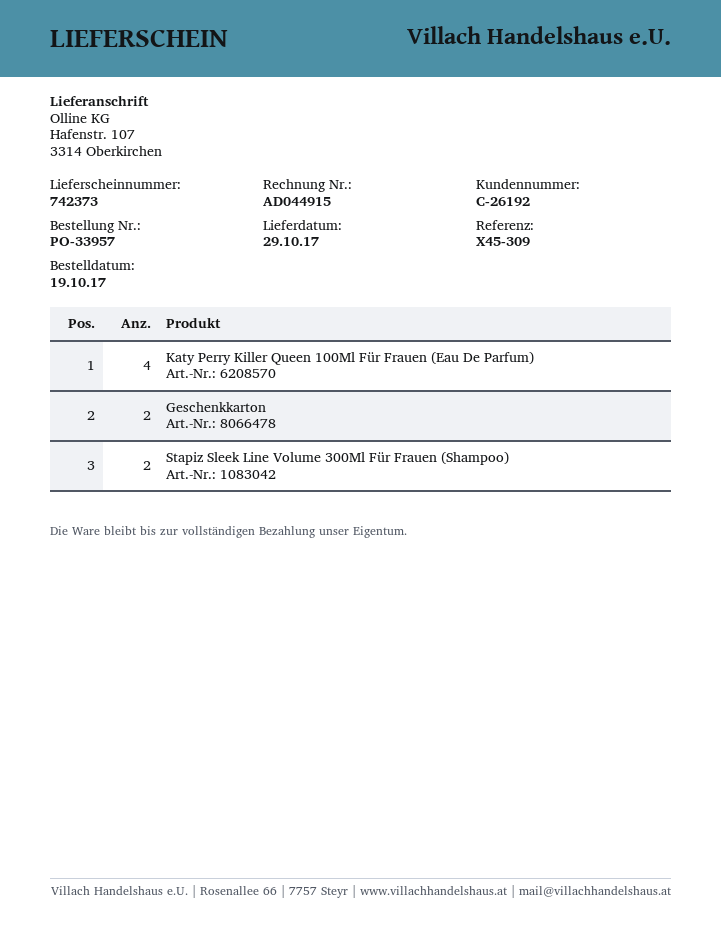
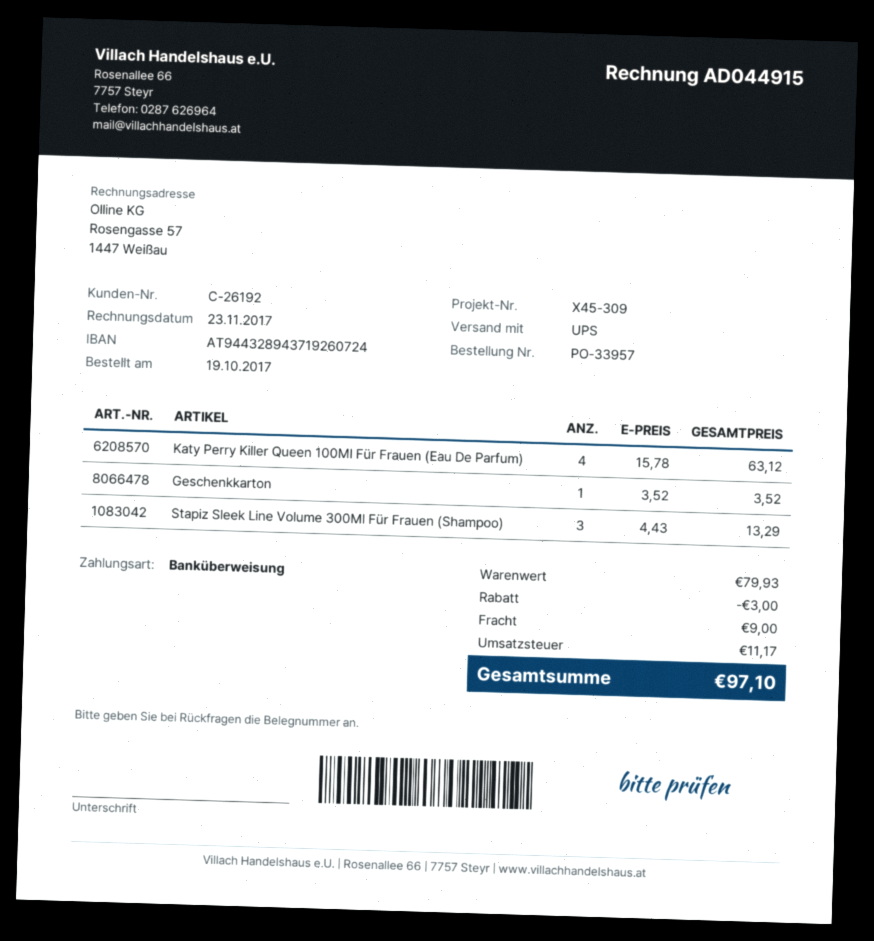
Geschenkkarton: 2 -> 1
Stapiz Sleek Line Volume 300Ml Für Frauen (Shampoo): 2 -> 3

